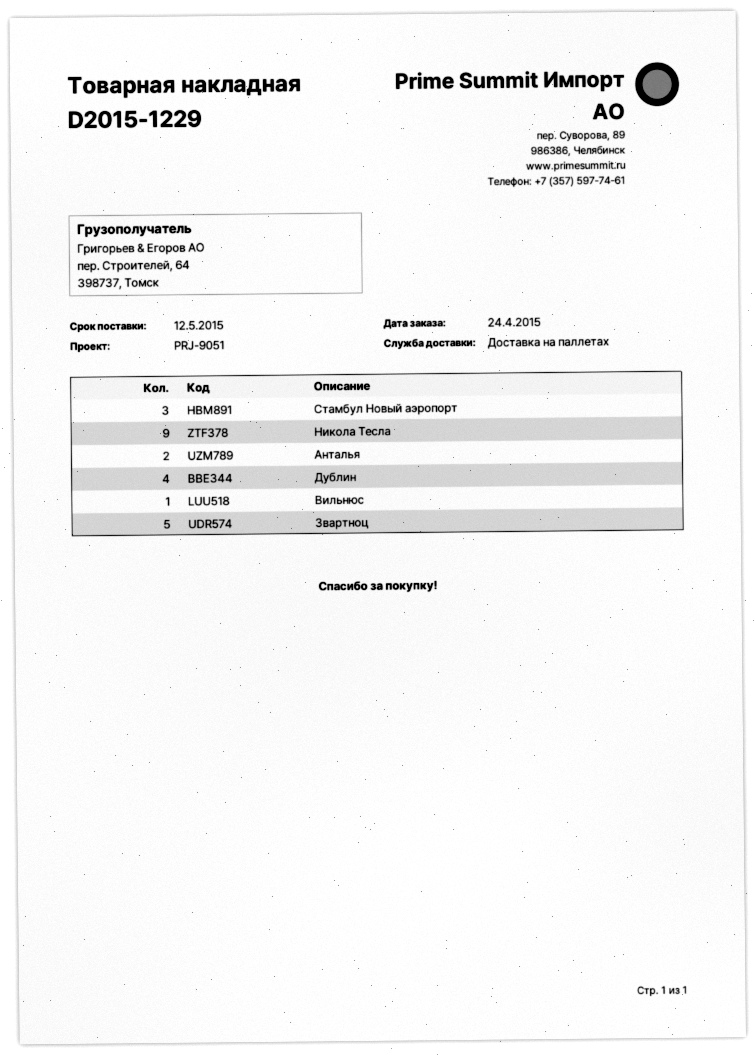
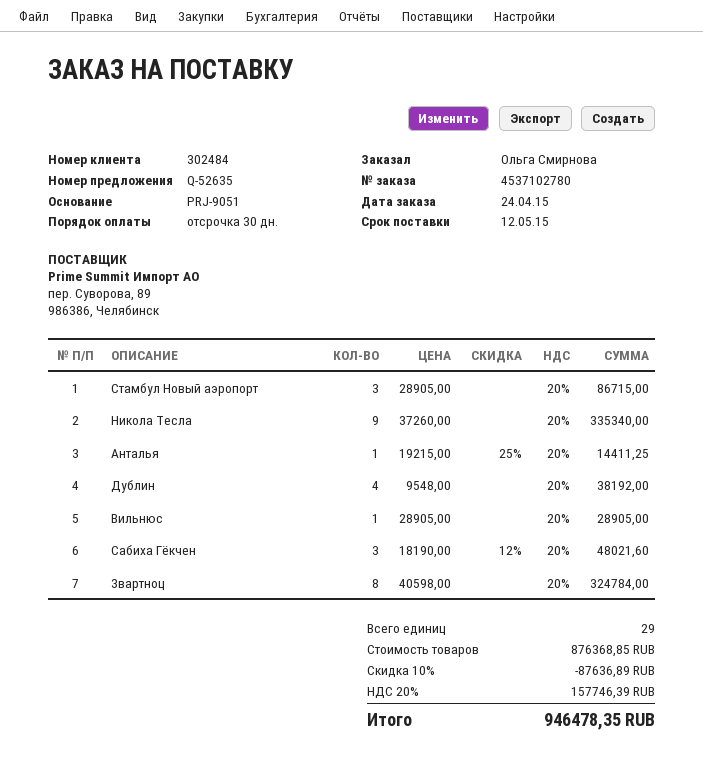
Анталья: 2 -> 1
Звартноц: 5 -> 8
Сабиха Гёкчен: none -> 3

